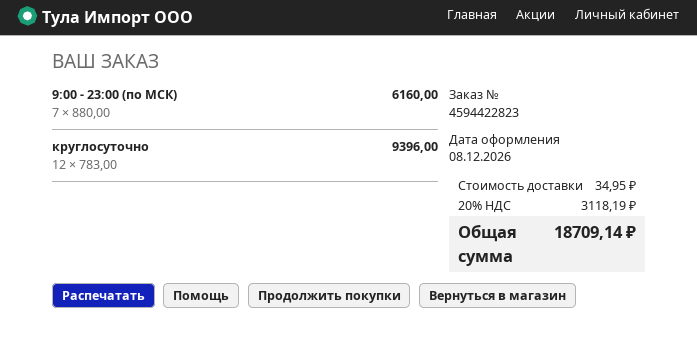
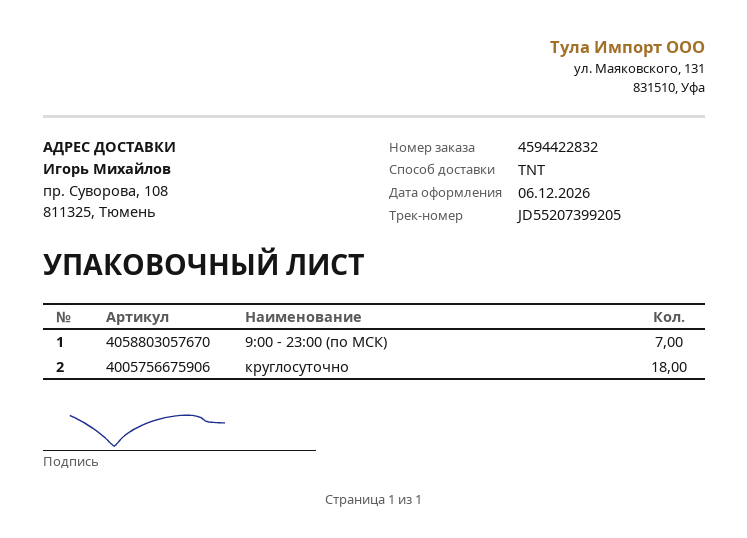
order number: 4594422823 -> 4594422832
order date: 2026-12-08 -> 2026-12-06
круглосуточно: 12 -> 18

